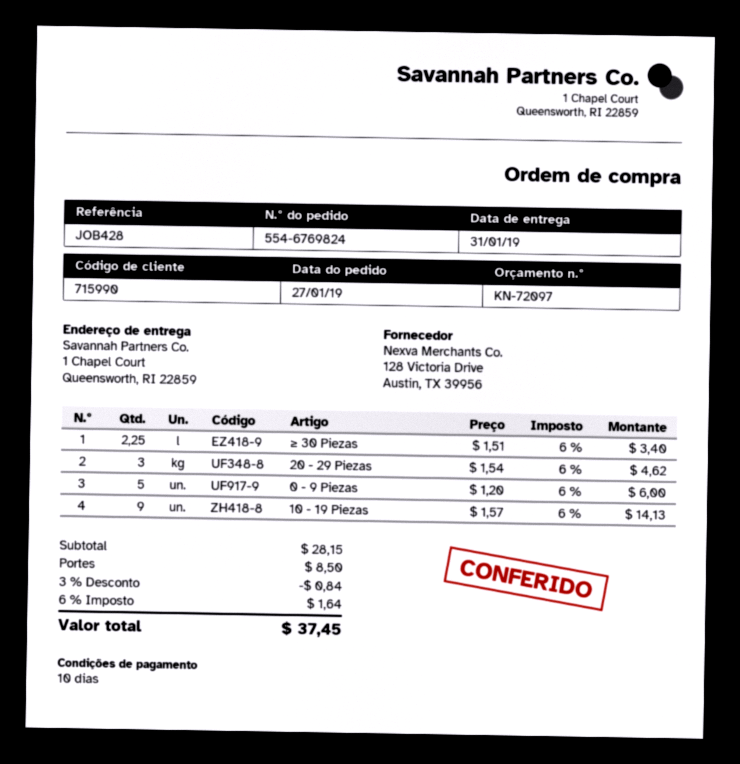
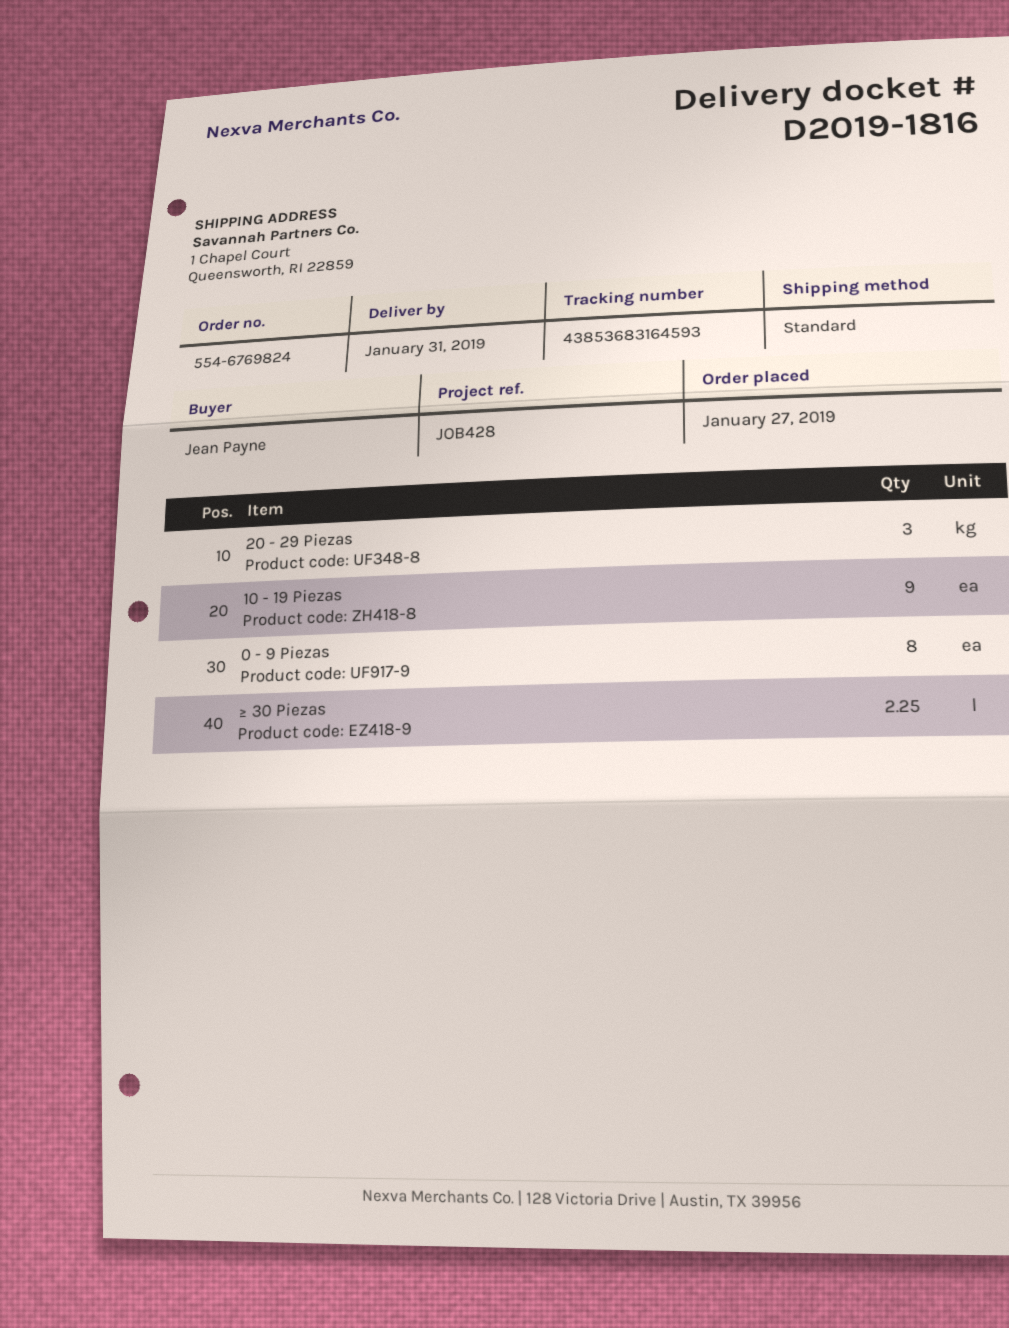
0 - 9 Piezas: 5 -> 8

